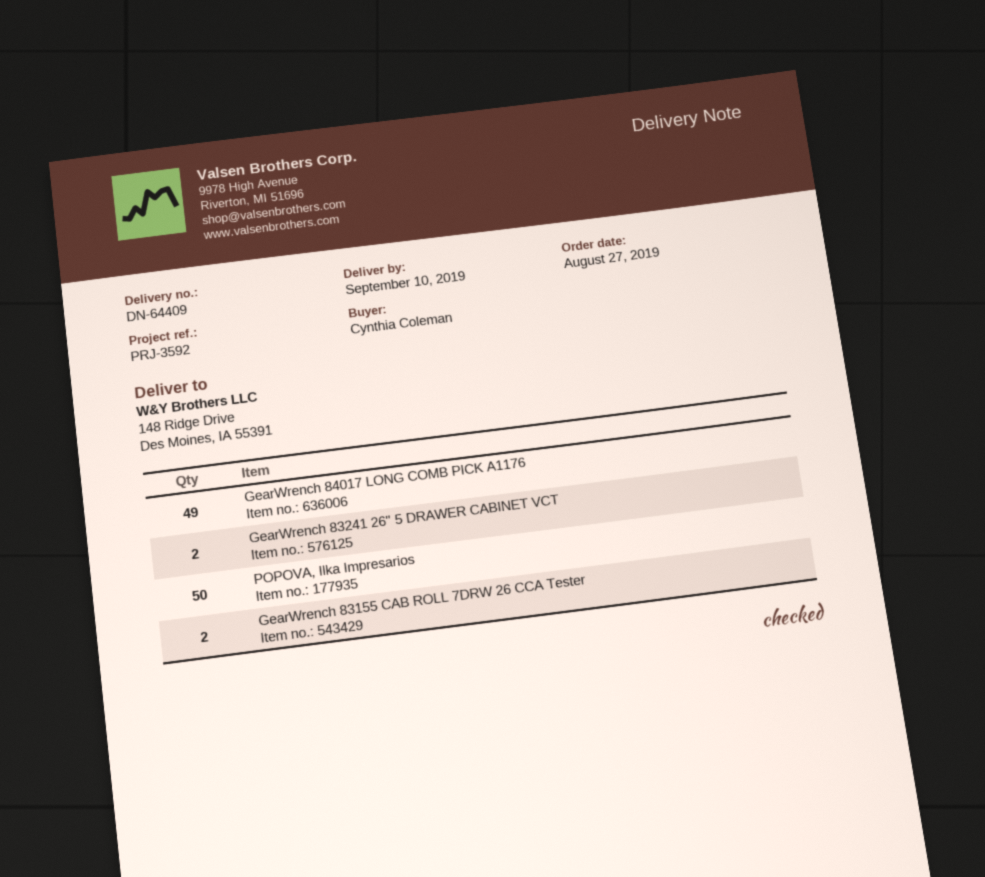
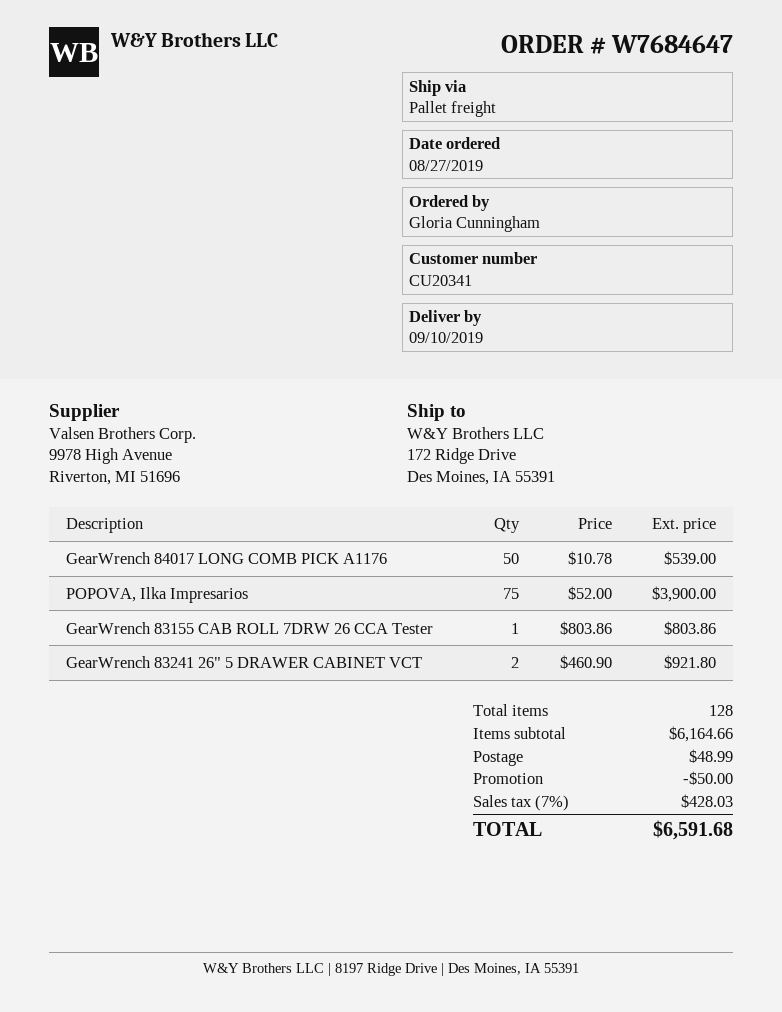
ordered by: Cynthia Coleman -> Gloria Cunningham
ship to: 148 Ridge Drive, Des Moines, IA 55391 -> 172 Ridge Drive, Des Moines, IA 55391
GearWrench 84017 LONG COMB PICK A1176: 49 -> 50
POPOVA, Ilka Impresarios: 50 -> 75
GearWrench 83155 CAB ROLL 7DRW 26 CCA Tester: 2 -> 1

